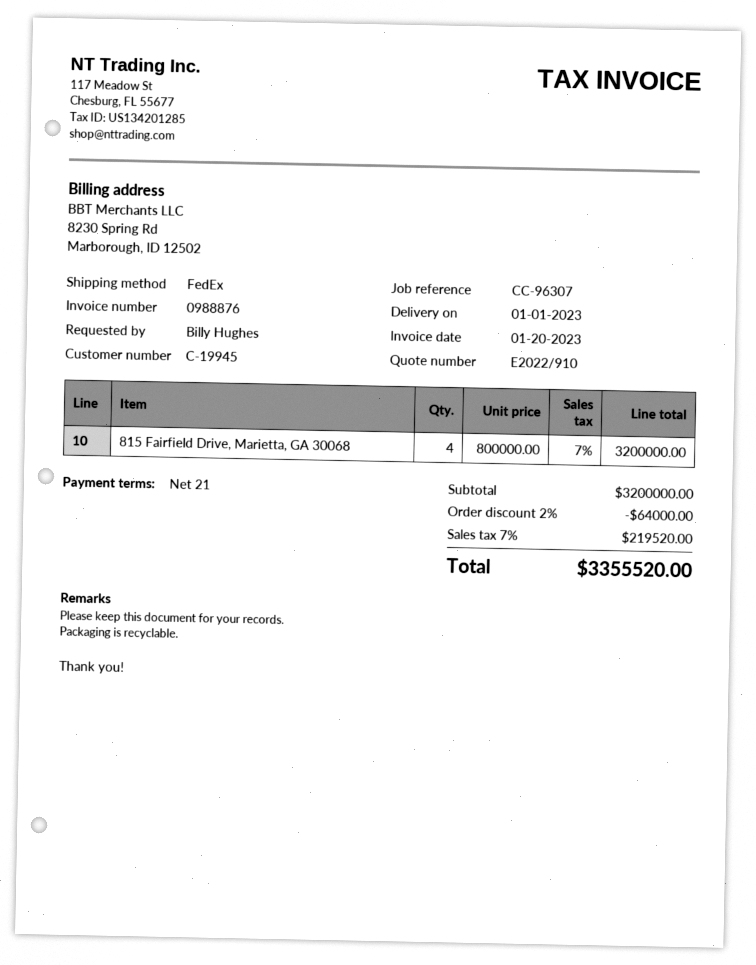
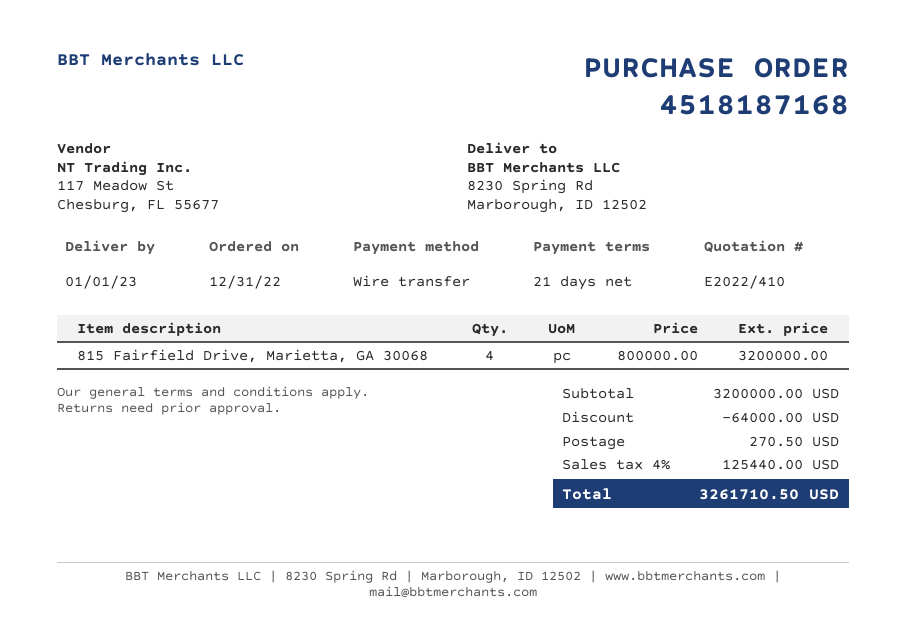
quote number: E2022/910 -> E2022/410
shipping: none -> 270.50
tax: 7% = 219520.00 -> 4% = 125440.00
total: 3355520.00 -> 3261710.50

